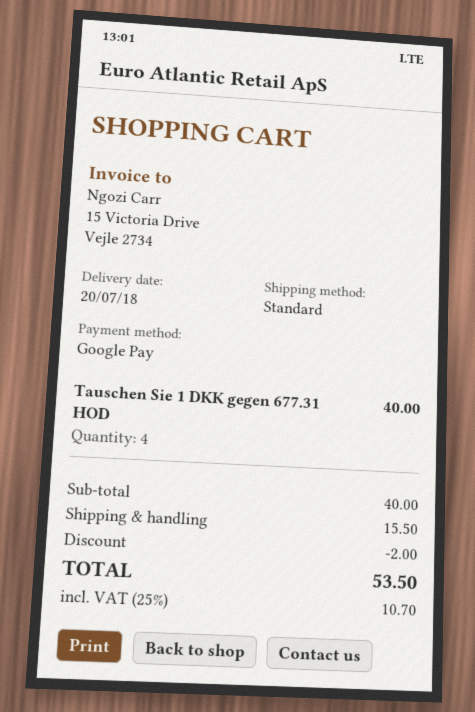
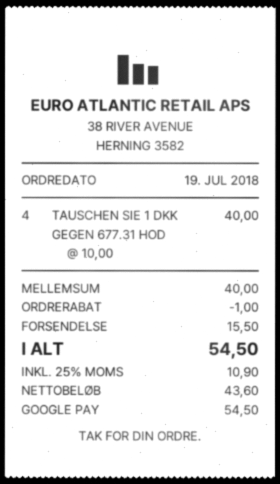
discount: 2.00 -> 1.00
tax: 25% = 10.70 -> 25% = 10.90
total: 53.50 -> 54.50

